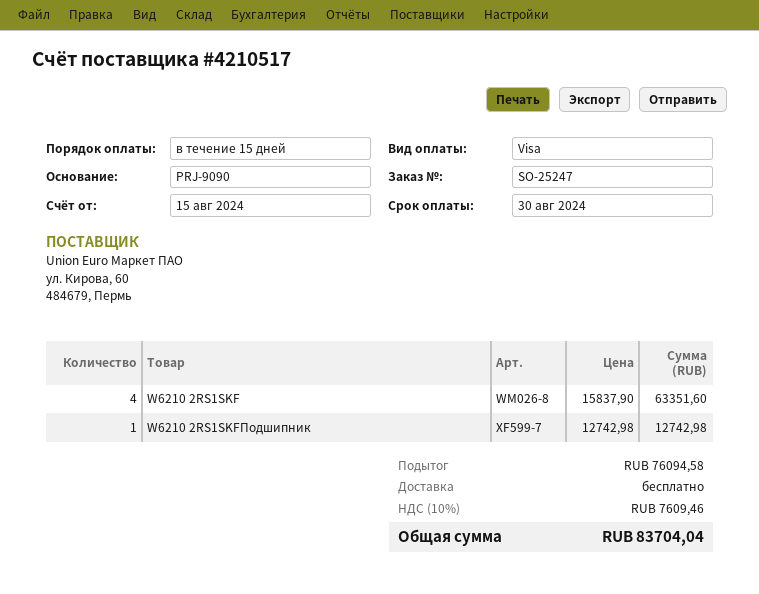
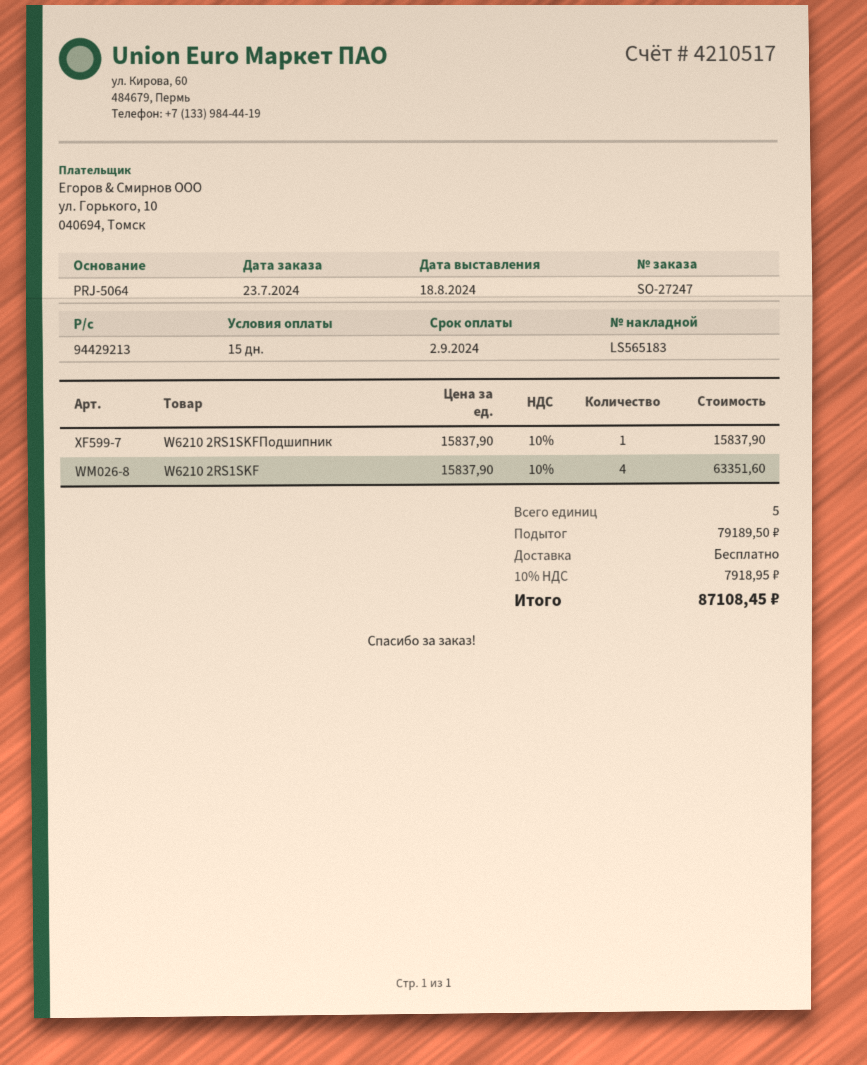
order number: SO-25247 -> SO-27247
invoice date: 2024-08-15 -> 2024-08-18
due date: 2024-08-30 -> 2024-09-02
reference: PRJ-9090 -> PRJ-5064
W6210 2RS1SKFПодшипник: 1 x 12742.98 = 12742.98 -> 1 x 15837.90 = 15837.90
subtotal: 76094.58 -> 79189.50
tax: 10% = 7609.46 -> 10% = 7918.95
total: 83704.04 -> 87108.45

